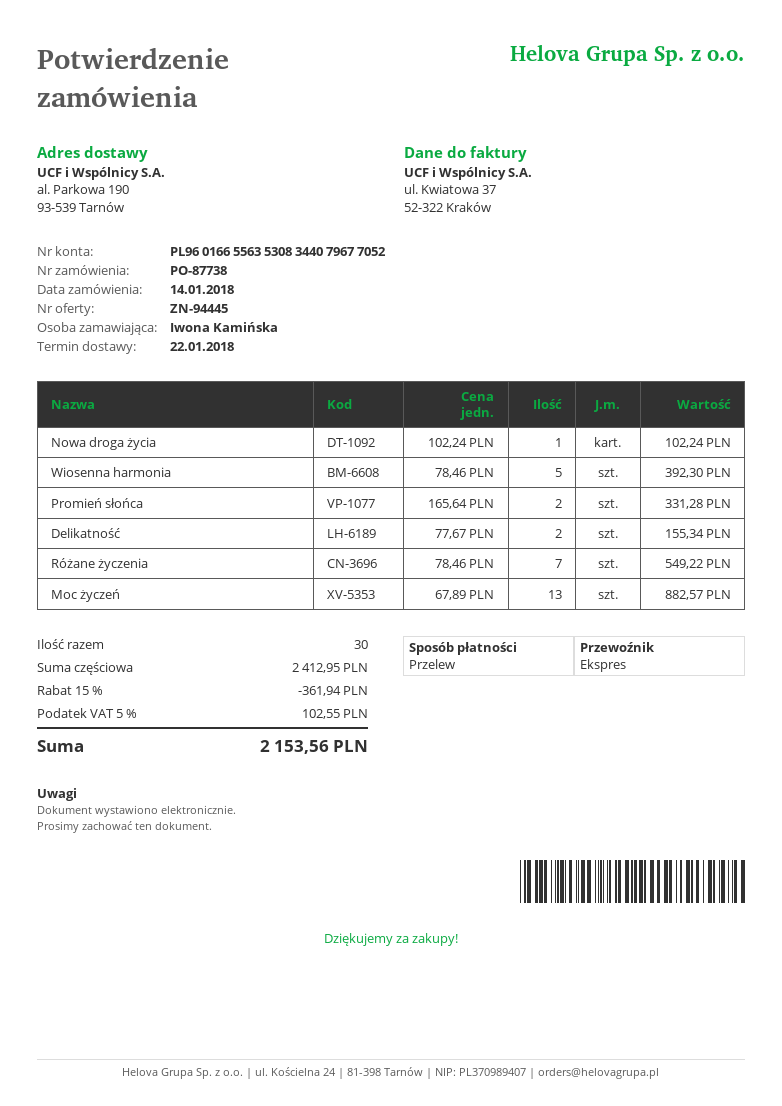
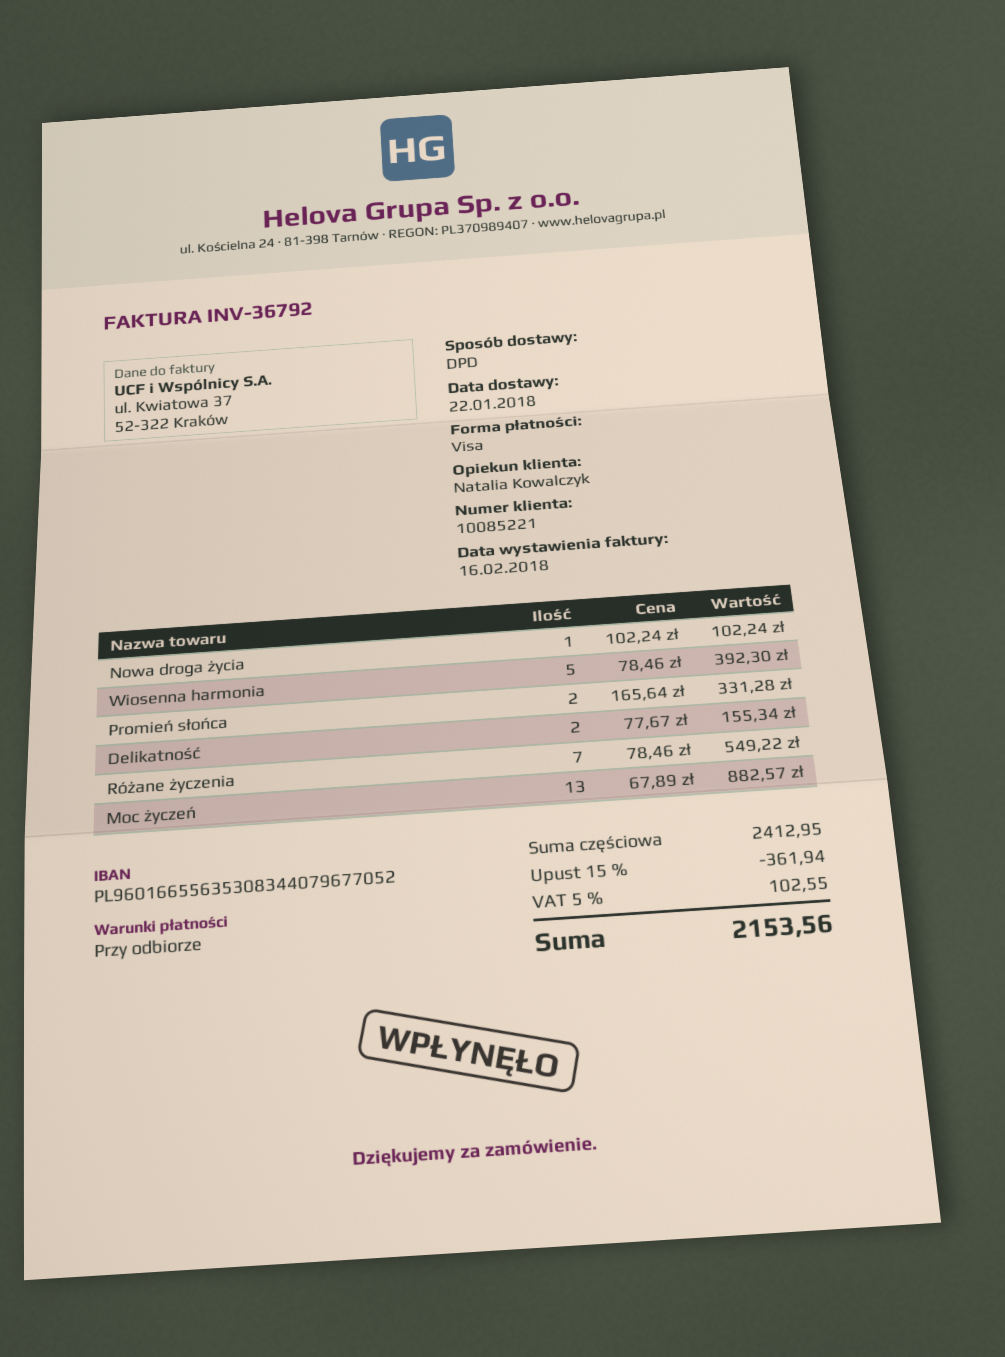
payment method: bank transfer -> Visa
shipping method: express -> DPD

